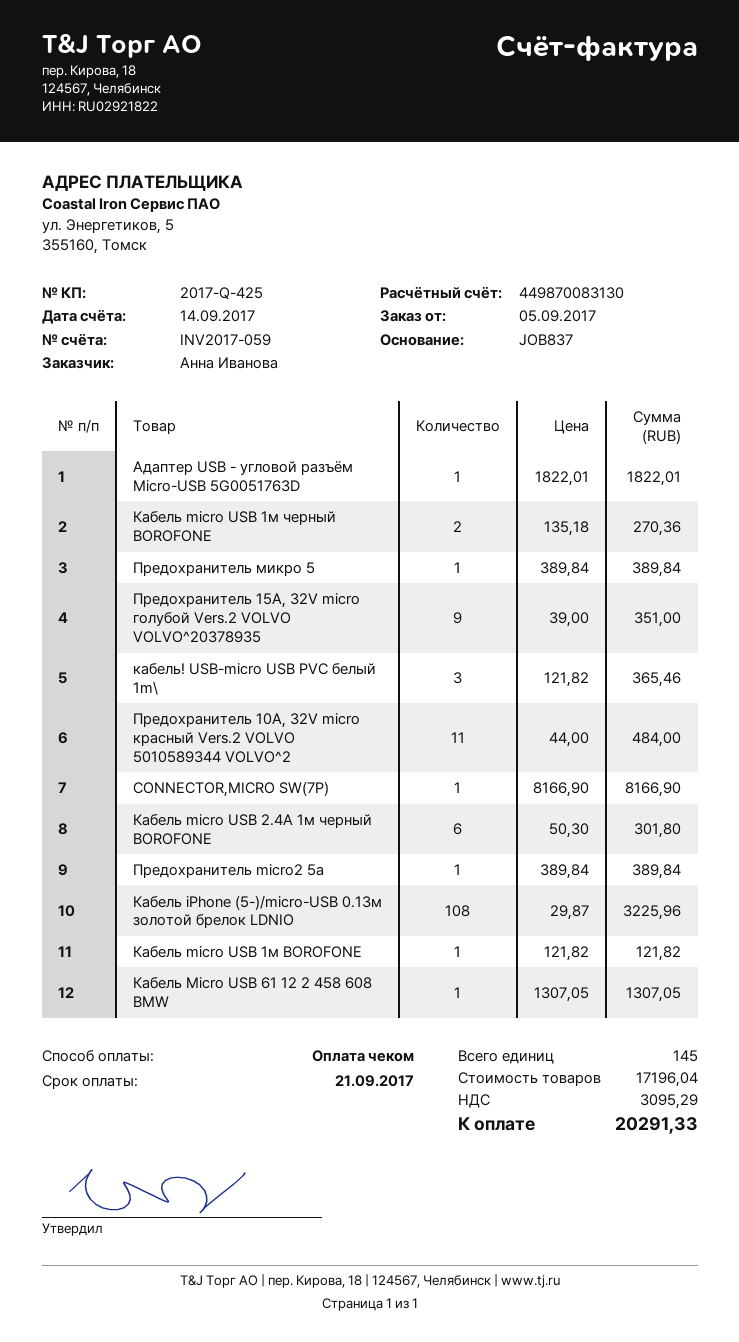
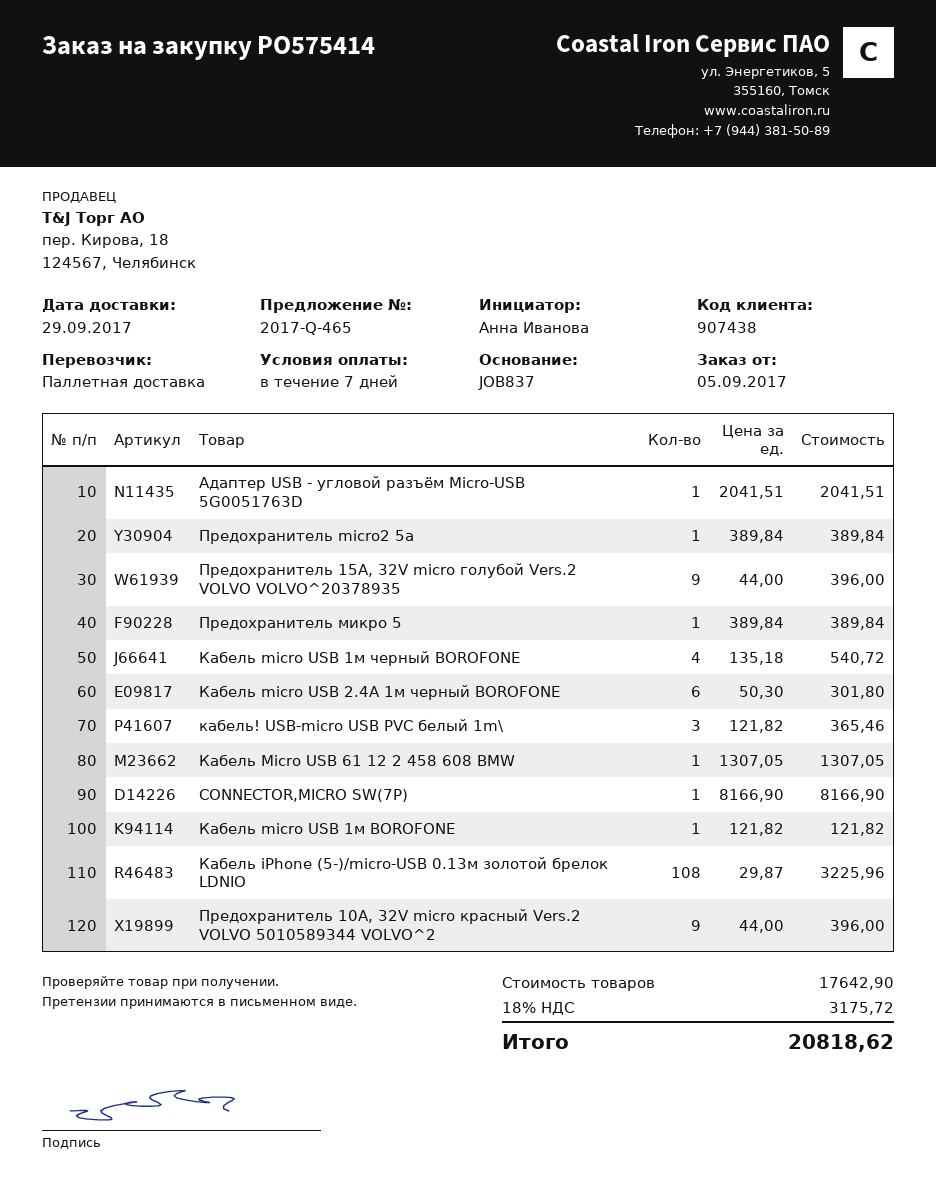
quote number: 2017-Q-425 -> 2017-Q-465
Адаптер USB - угловой разъём Micro-USB 5G0051763D: 1 x 1822.01 = 1822.01 -> 1 x 2041.51 = 2041.51
Кабель micro USB 1м черный BOROFONE: 2 x 135.18 = 270.36 -> 4 x 135.18 = 540.72
Предохранитель 15A, 32V micro голубой Vers.2 VOLVO VOLVO^20378935: 9 x 39.00 = 351.00 -> 9 x 44.00 = 396.00
Предохранитель 10A, 32V micro красный Vers.2 VOLVO 5010589344 VOLVO^2: 11 x 44.00 = 484.00 -> 9 x 44.00 = 396.00
subtotal: 17196.04 -> 17642.90
tax: 3095.29 -> 3175.72
total: 20291.33 -> 20818.62

